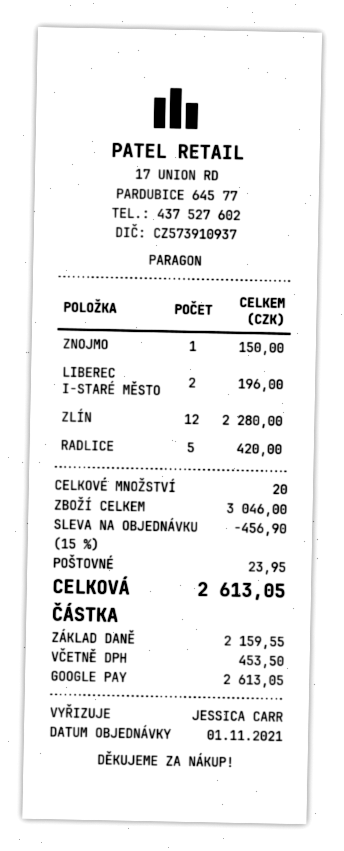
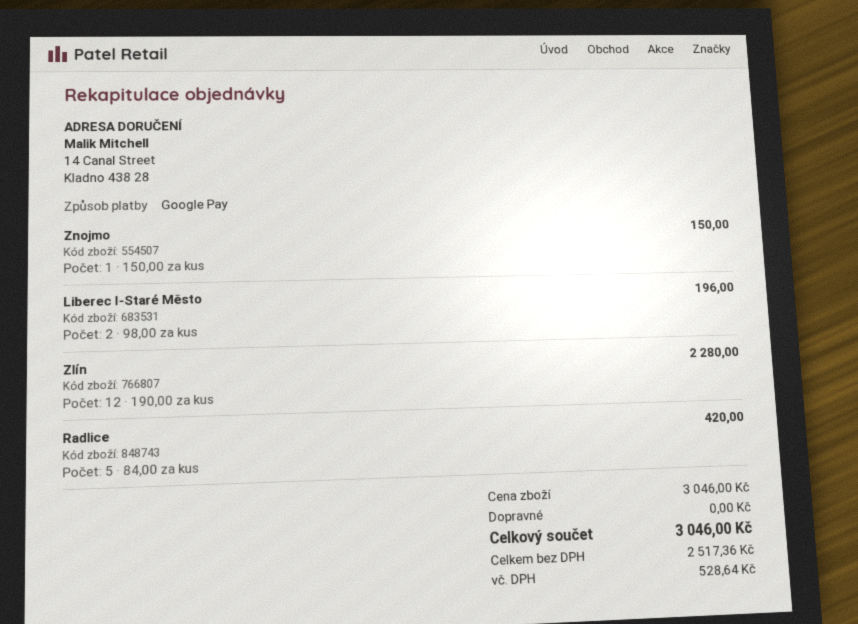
discount: 15% = 456.90 -> none
shipping: 23.95 -> 0.00
net: 2159.55 -> 2517.36
tax: 453.50 -> 528.64
total: 2613.05 -> 3046.00

